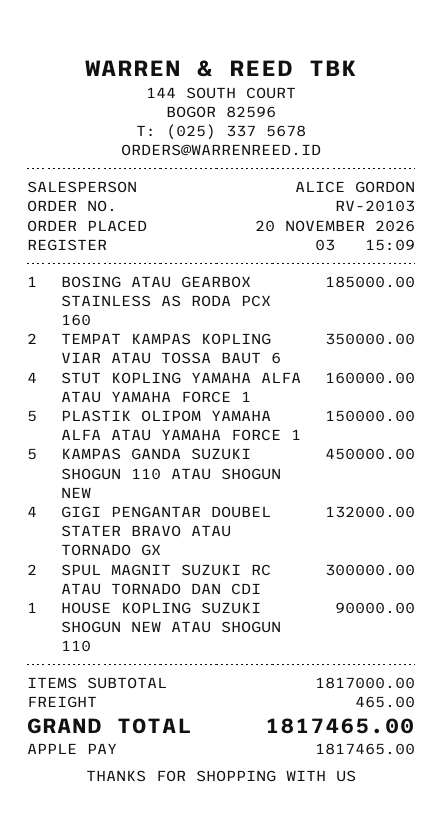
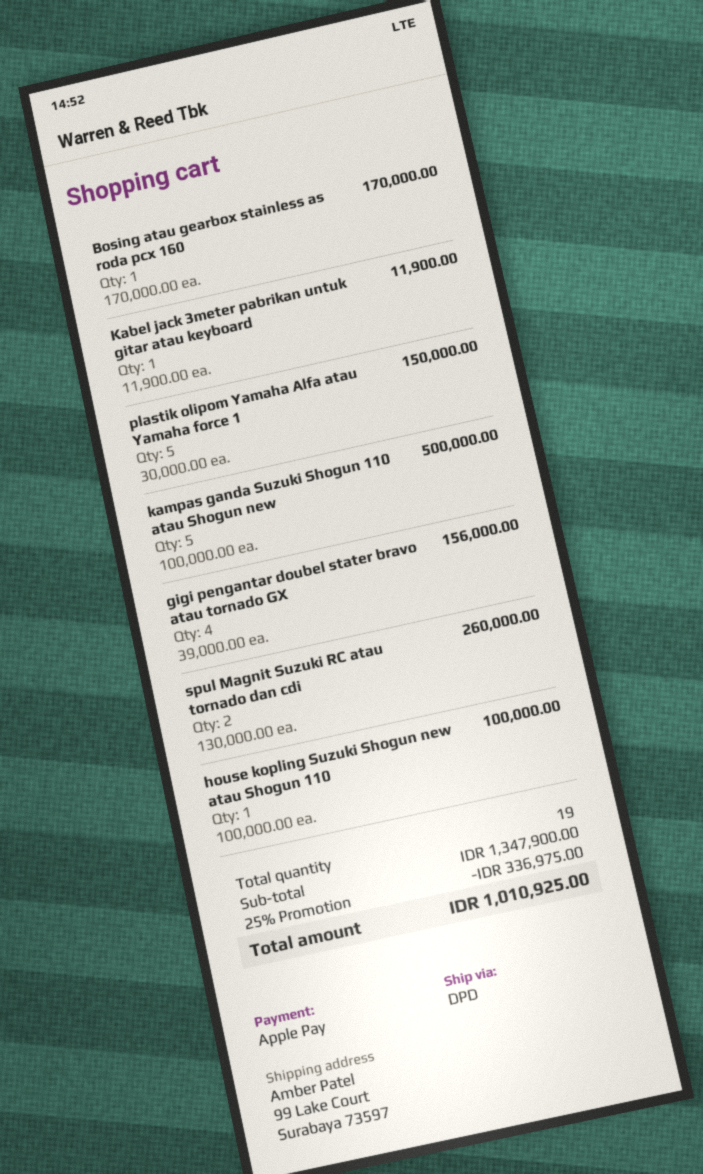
BOSING ATAU GEARBOX STAINLESS AS RODA PCX 160: 1 for 185000.00 -> 1 for 170000.00
TEMPAT KAMPAS KOPLING VIAR ATAU TOSSA BAUT 6: 2 for 350000.00 -> none
STUT KOPLING YAMAHA ALFA ATAU YAMAHA FORCE 1: 4 for 160000.00 -> none
KAMPAS GANDA SUZUKI SHOGUN 110 ATAU SHOGUN NEW: 5 for 450000.00 -> 5 for 500000.00
GIGI PENGANTAR DOUBEL STATER BRAVO ATAU TORNADO GX: 4 for 132000.00 -> 4 for 156000.00
SPUL MAGNIT SUZUKI RC ATAU TORNADO DAN CDI: 2 for 300000.00 -> 2 for 260000.00
HOUSE KOPLING SUZUKI SHOGUN NEW ATAU SHOGUN 110: 1 for 90000.00 -> 1 for 100000.00
Kabel jack 3meter pabrikan untuk gitar atau keyboard: none -> 1 for 11900.00
subtotal: 1817000.00 -> 1347900.00
discount: none -> 25% = 336975.00
shipping: 465.00 -> none
total: 1817465.00 -> 1010925.00

